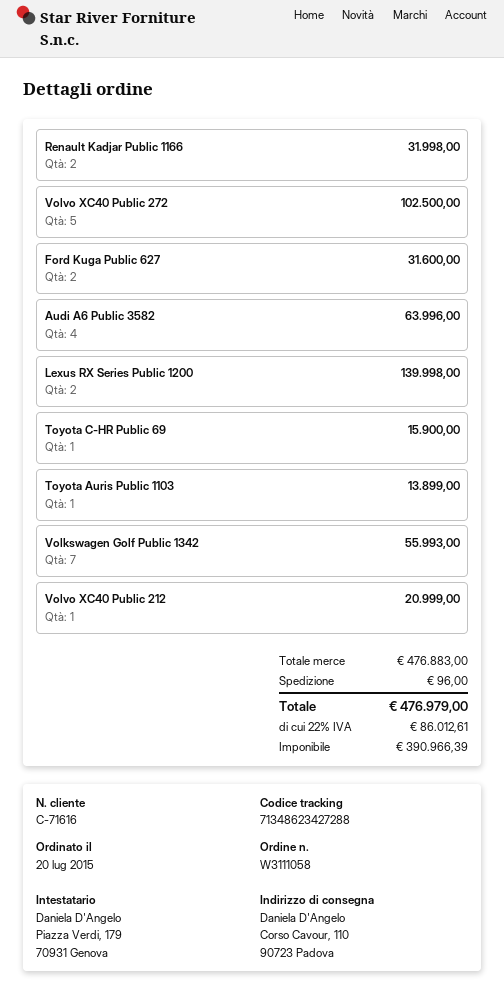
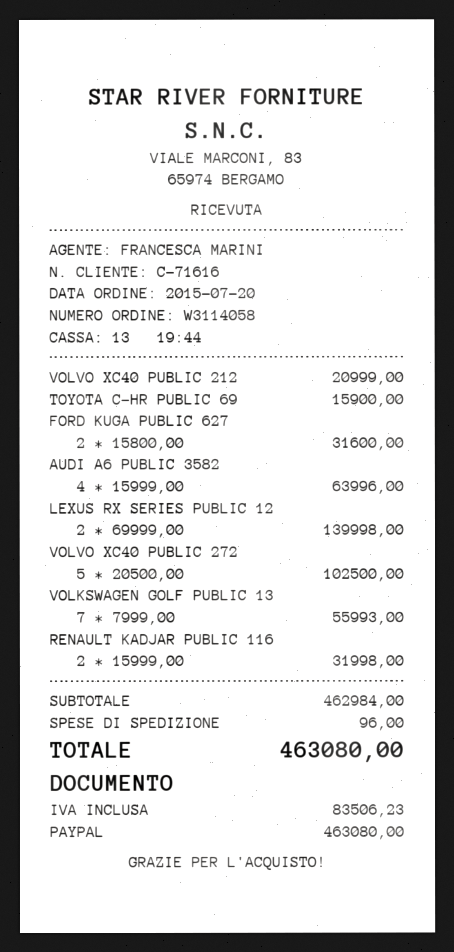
order number: W3111058 -> W3114058
Toyota Auris Public 1103: 1 for 13899.00 -> none
subtotal: 476883.00 -> 462984.00
tax: 86012.61 -> 83506.23
total: 476979.00 -> 463080.00

